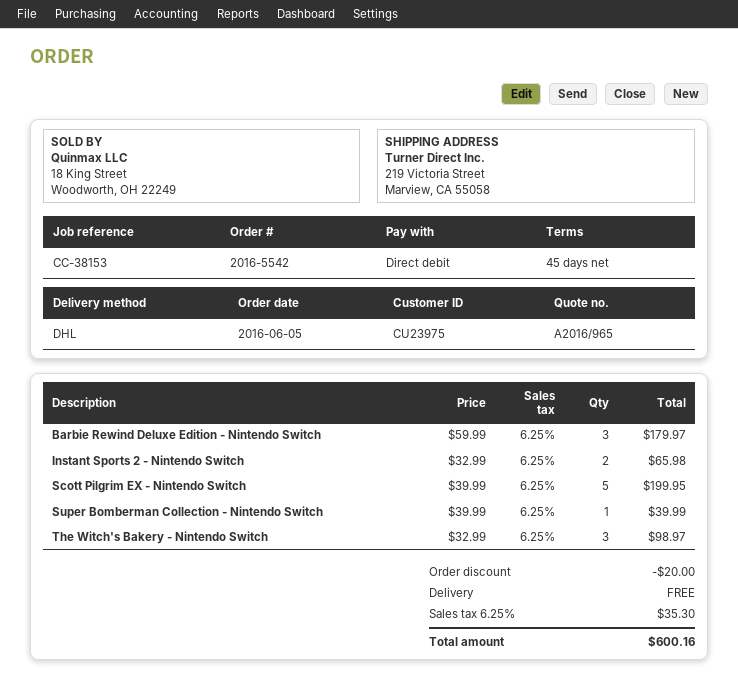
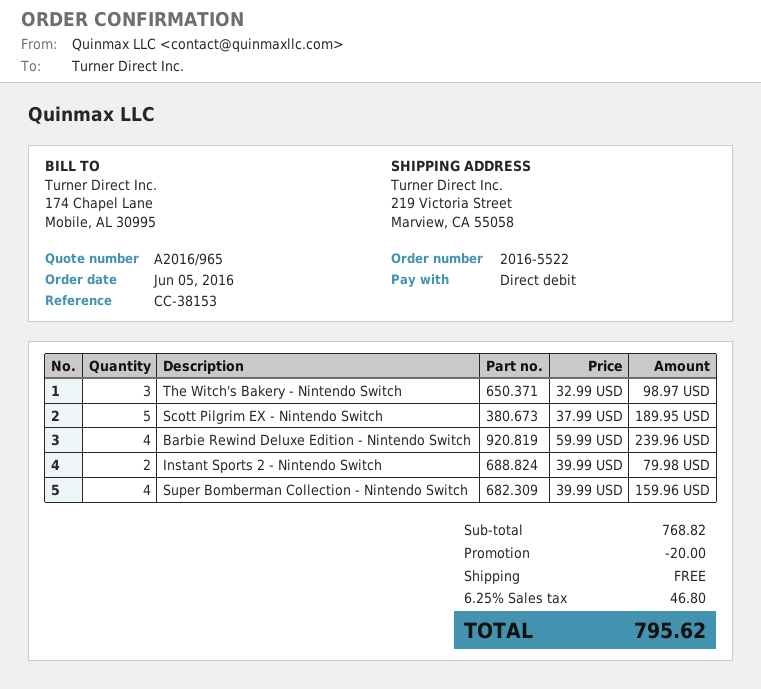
order number: 2016-5542 -> 2016-5522
Barbie Rewind Deluxe Edition - Nintendo Switch: 3 x 59.99 = 179.97 -> 4 x 59.99 = 239.96
Instant Sports 2 - Nintendo Switch: 2 x 32.99 = 65.98 -> 2 x 39.99 = 79.98
Scott Pilgrim EX - Nintendo Switch: 5 x 39.99 = 199.95 -> 5 x 37.99 = 189.95
Super Bomberman Collection - Nintendo Switch: 1 x 39.99 = 39.99 -> 4 x 39.99 = 159.96
tax: 6.25% = 35.30 -> 6.25% = 46.80
total: 600.16 -> 795.62

